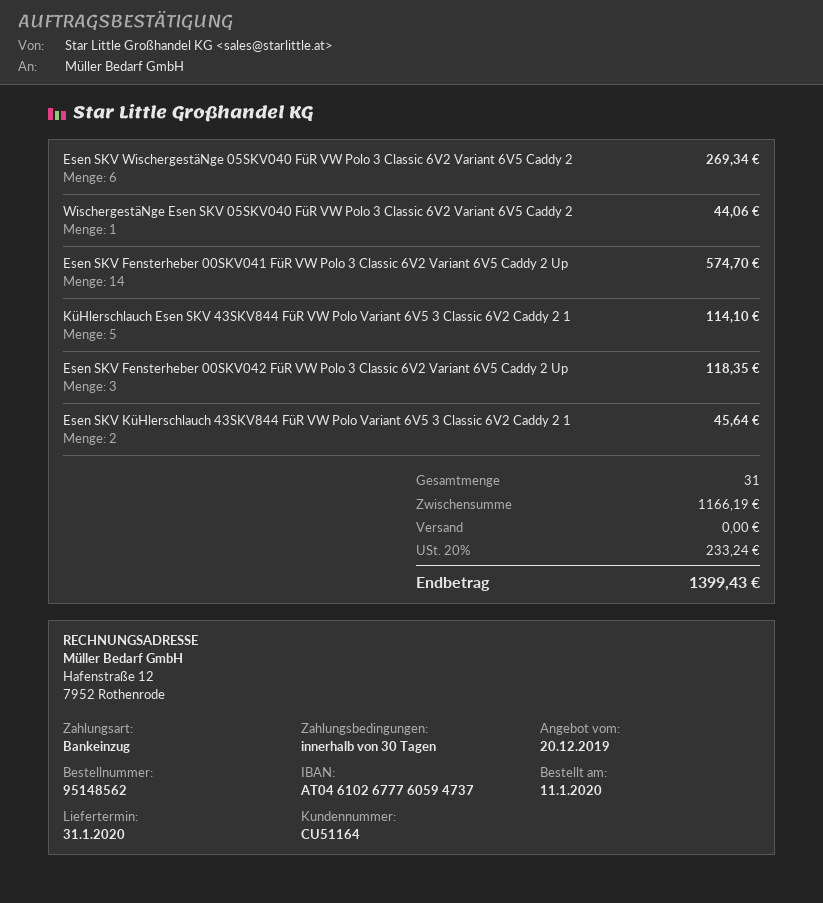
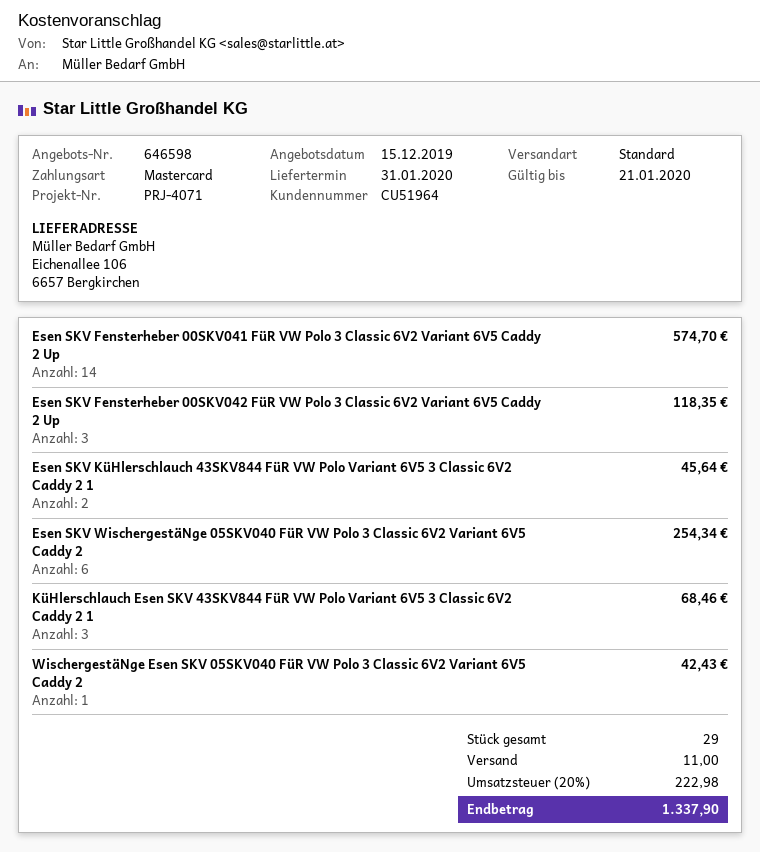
quote date: 2019-12-20 -> 2019-12-15
customer number: CU51164 -> CU51964
payment method: direct debit -> Mastercard
Esen SKV WischergestäNge 05SKV040 FüR VW Polo 3 Classic 6V2 Variant 6V5 Caddy 2: 6 for 269.34 -> 6 for 254.34
WischergestäNge Esen SKV 05SKV040 FüR VW Polo 3 Classic 6V2 Variant 6V5 Caddy 2: 1 for 44.06 -> 1 for 42.43
KüHlerschlauch Esen SKV 43SKV844 FüR VW Polo Variant 6V5 3 Classic 6V2 Caddy 2 1: 5 for 114.10 -> 3 for 68.46
total quantity: 31 -> 29
shipping: 0.00 -> 11.00
tax: 20% = 233.24 -> 20% = 222.98
total: 1399.43 -> 1337.90

